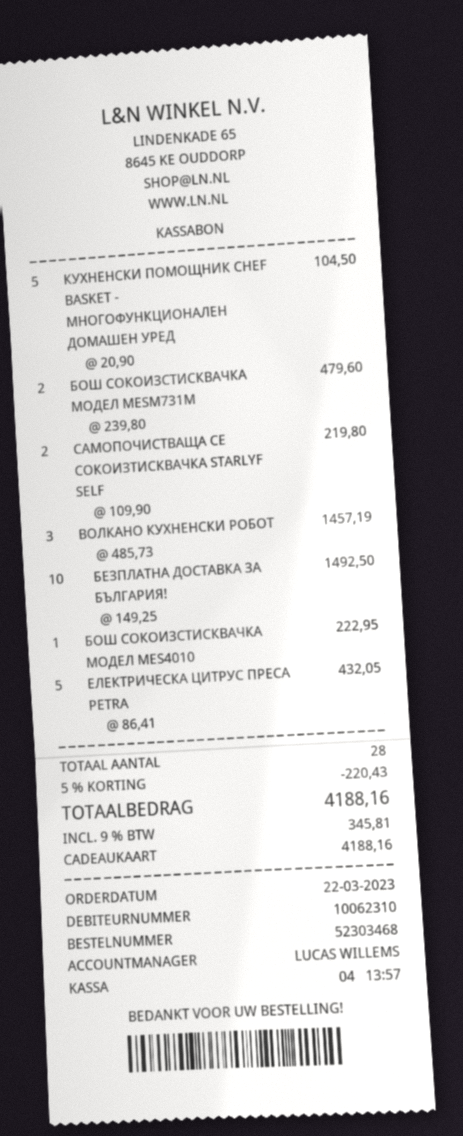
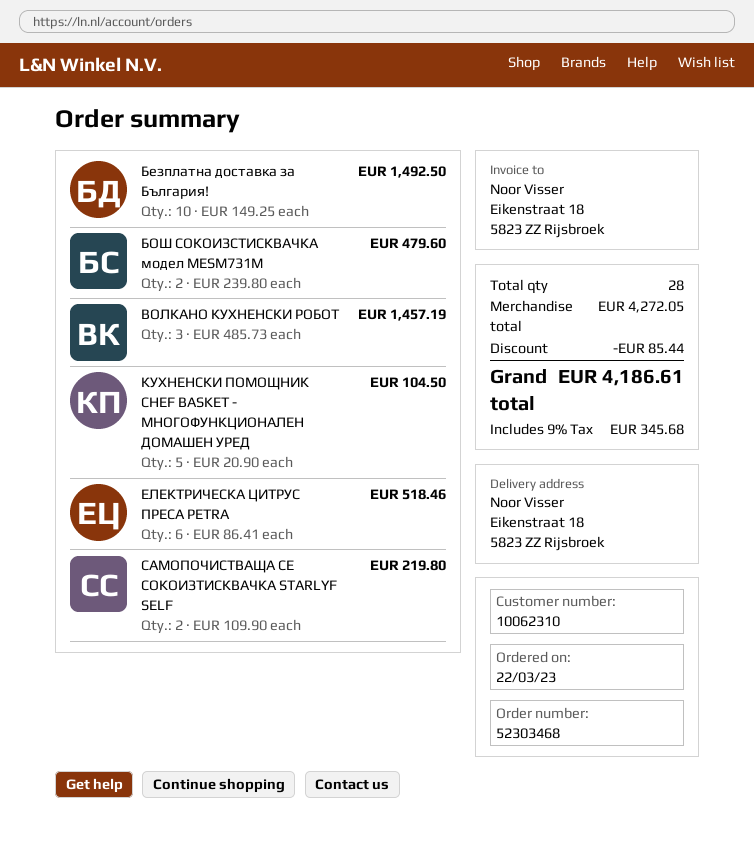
БОШ СОКОИЗСТИСКВАЧКА МОДЕЛ MES4010: 1 x 222.95 = 222.95 -> none
ЕЛЕКТРИЧЕСКА ЦИТРУС ПРЕСА PETRA: 5 x 86.41 = 432.05 -> 6 x 86.41 = 518.46
discount: 220.43 -> 85.44
tax: 9% = 345.81 -> 9% = 345.68
total: 4188.16 -> 4186.61

